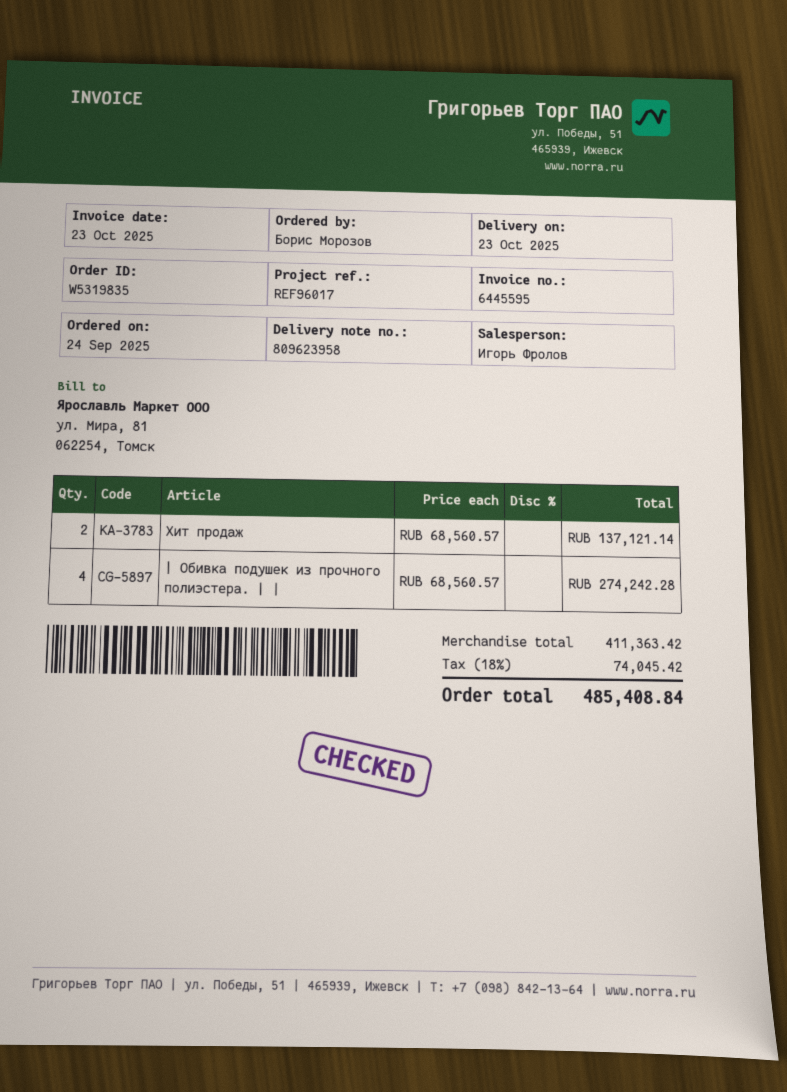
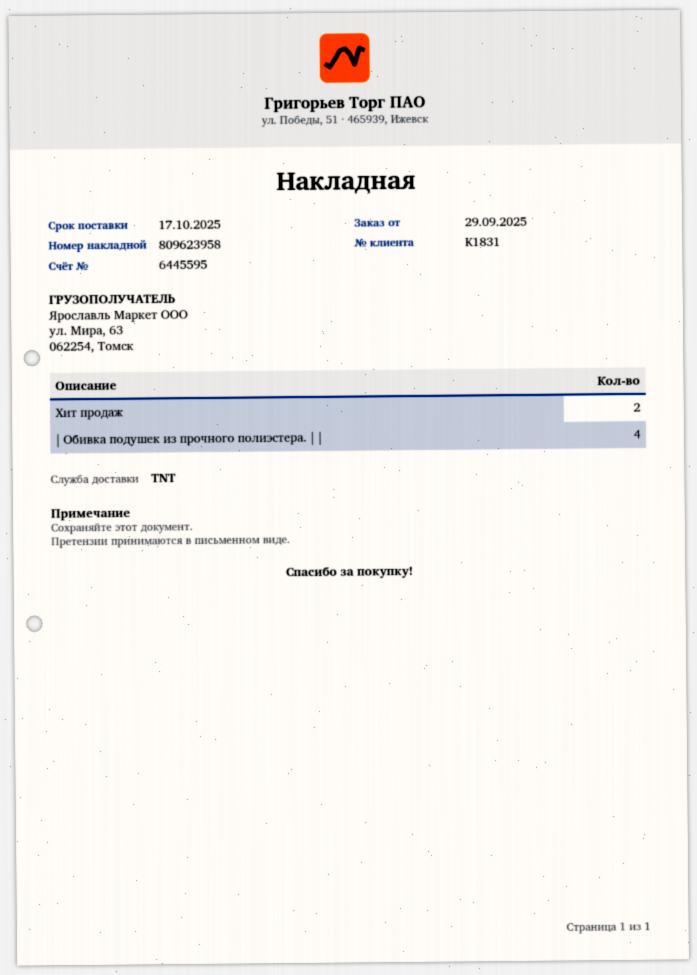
order date: 2025-09-24 -> 2025-09-29
delivery date: 2025-10-23 -> 2025-10-17

